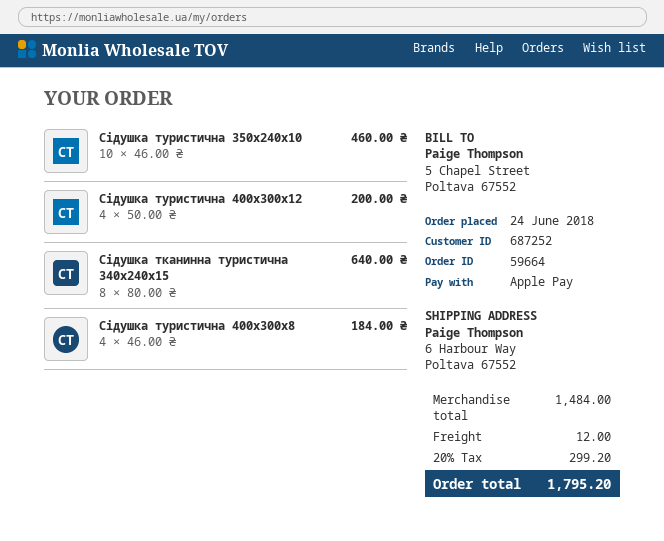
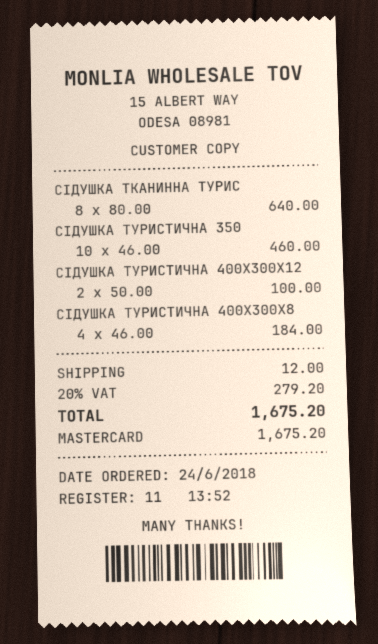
payment method: Apple Pay -> Mastercard
Сідушка туристична 400х300х12: 4 x 50.00 = 200.00 -> 2 x 50.00 = 100.00
tax: 20% = 299.20 -> 20% = 279.20
total: 1795.20 -> 1675.20

